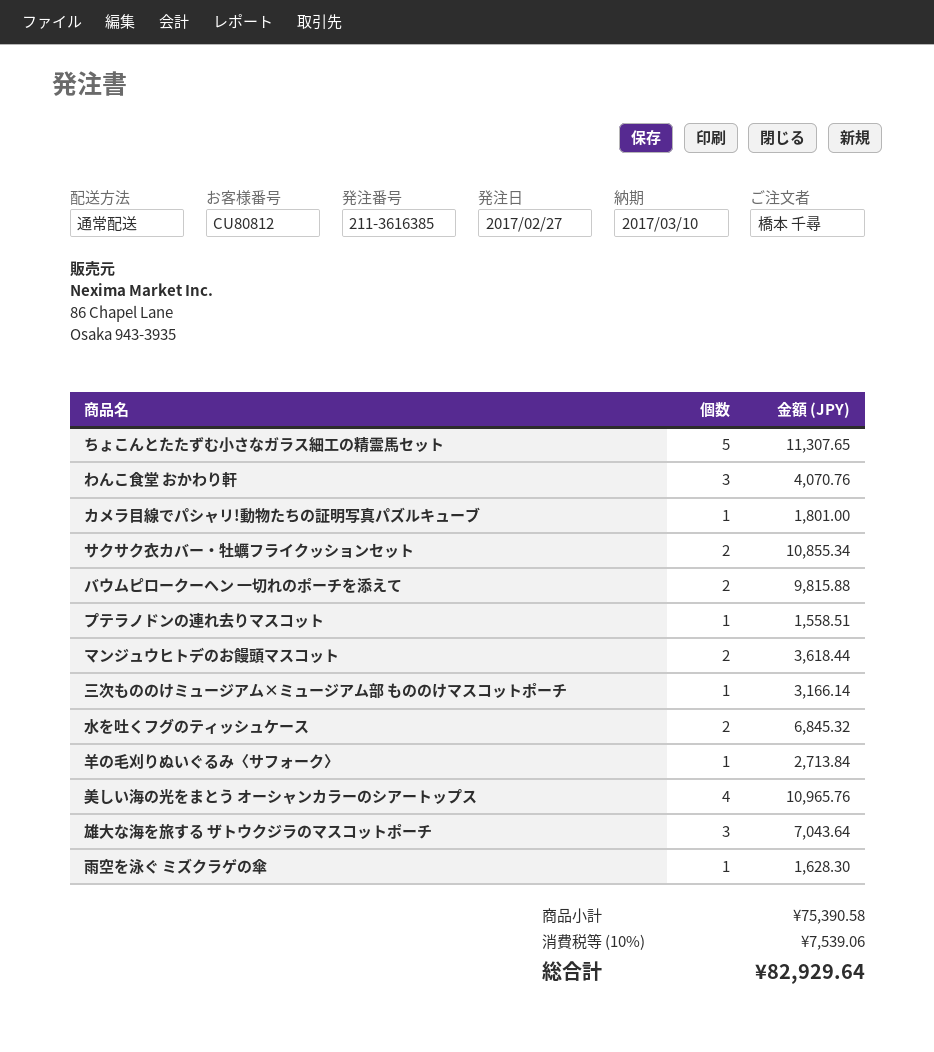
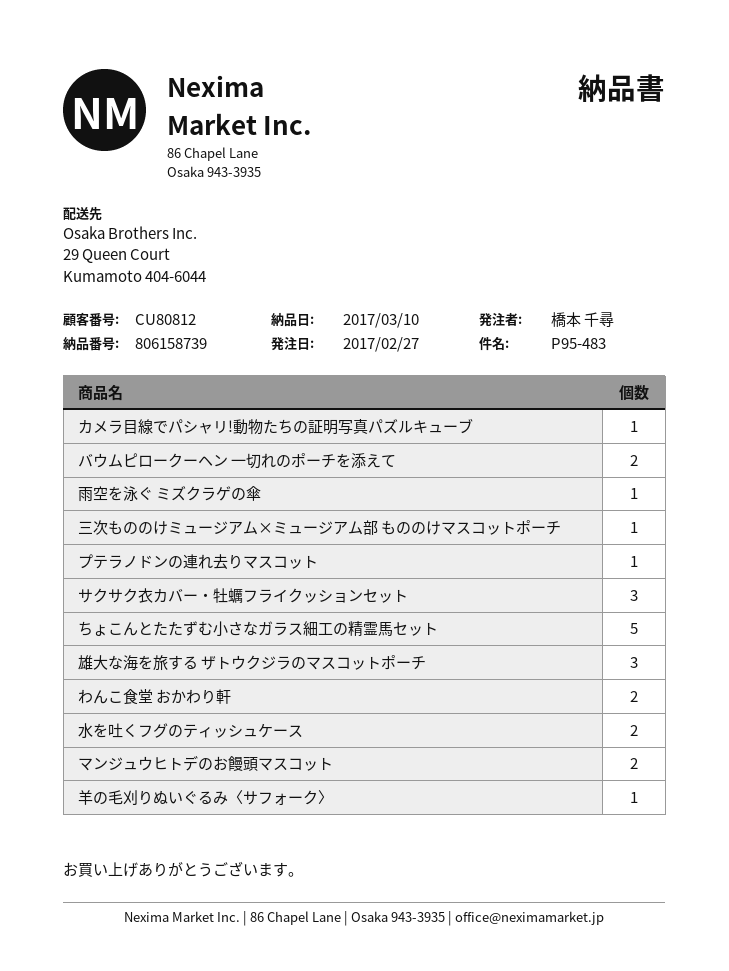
わんこ食堂 おかわり軒: 3 -> 2
サクサク衣カバー・牡蠣フライクッションセット: 2 -> 3
美しい海の光をまとう オーシャンカラーのシアートップス: 4 -> none

